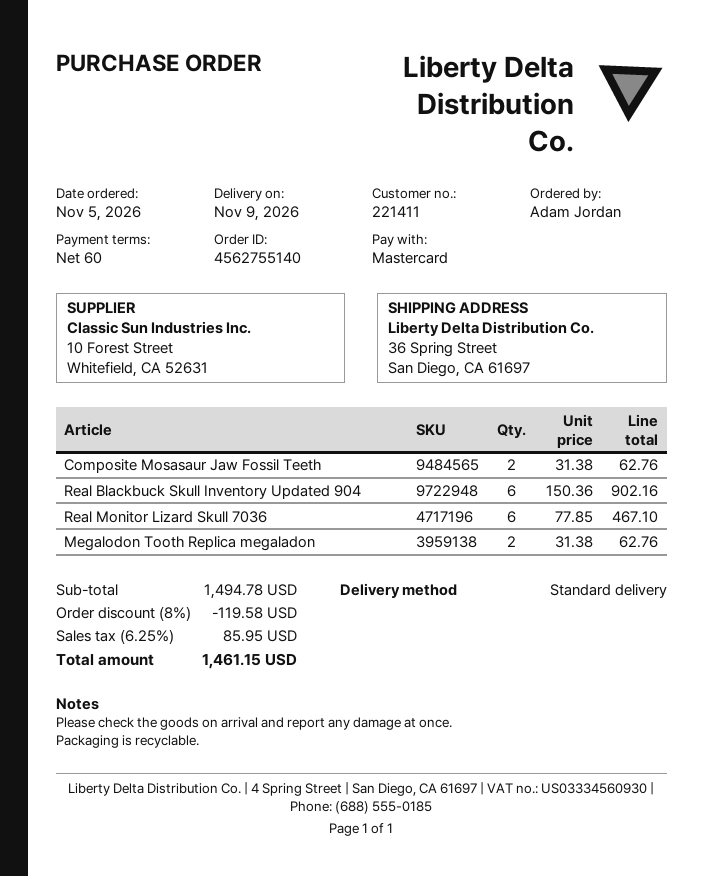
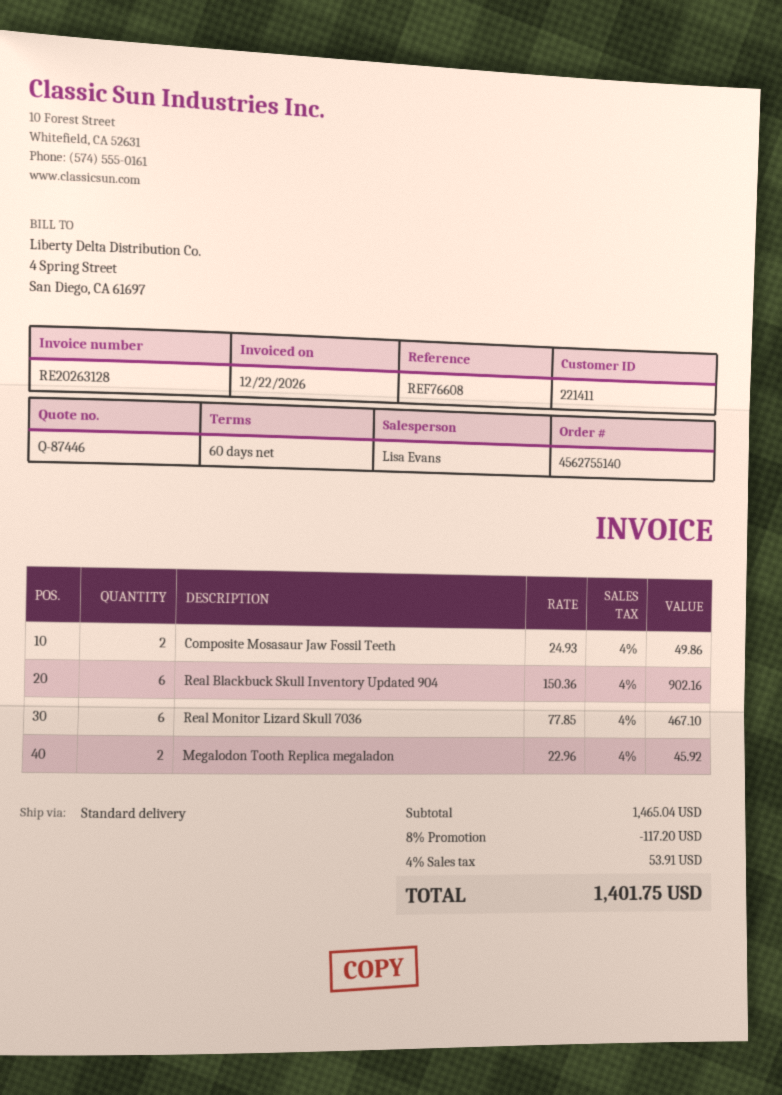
Composite Mosasaur Jaw Fossil Teeth: 2 x 31.38 = 62.76 -> 2 x 24.93 = 49.86
Megalodon Tooth Replica megaladon: 2 x 31.38 = 62.76 -> 2 x 22.96 = 45.92
subtotal: 1494.78 -> 1465.04
discount: 8% = 119.58 -> 8% = 117.20
tax: 6.25% = 85.95 -> 4% = 53.91
total: 1461.15 -> 1401.75

